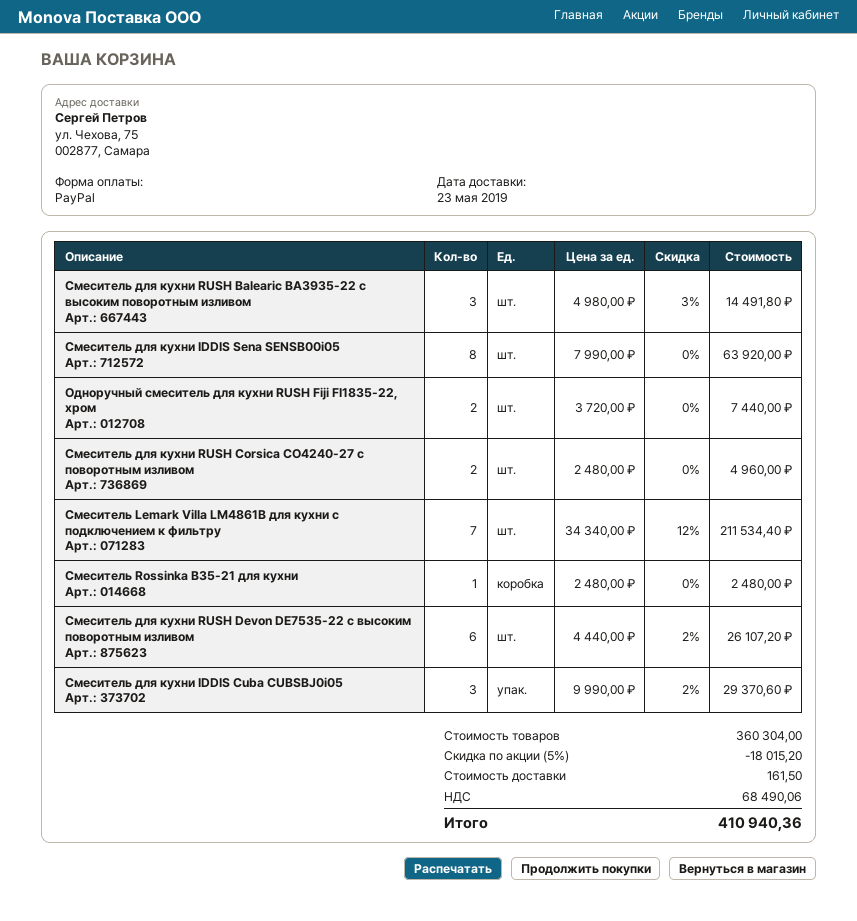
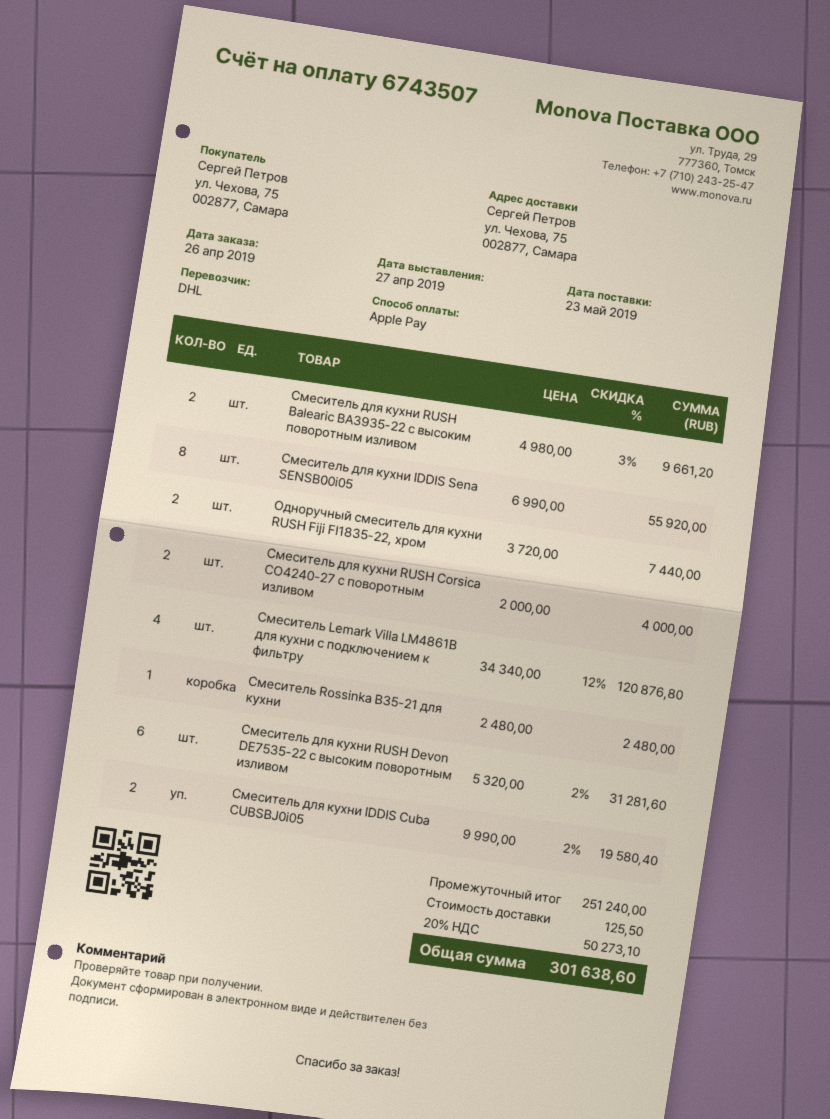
payment method: PayPal -> Apple Pay
Смеситель для кухни RUSH Balearic BA3935-22 с высоким поворотным изливом: 3 x 4980.00 - 3% = 14491.80 -> 2 x 4980.00 - 3% = 9661.20
Смеситель для кухни IDDIS Sena SENSB00i05: 8 x 7990.00 = 63920.00 -> 8 x 6990.00 = 55920.00
Смеситель для кухни RUSH Corsica CO4240-27 с поворотным изливом: 2 x 2480.00 = 4960.00 -> 2 x 2000.00 = 4000.00
Смеситель Lemark Villa LM4861B для кухни с подключением к фильтру: 7 x 34340.00 - 12% = 211534.40 -> 4 x 34340.00 - 12% = 120876.80
Смеситель для кухни RUSH Devon DE7535-22 с высоким поворотным изливом: 6 x 4440.00 - 2% = 26107.20 -> 6 x 5320.00 - 2% = 31281.60
Смеситель для кухни IDDIS Cuba CUBSBJ0i05: 3 x 9990.00 - 2% = 29370.60 -> 2 x 9990.00 - 2% = 19580.40
subtotal: 360304.00 -> 251240.00
discount: 5% = 18015.20 -> none
shipping: 161.50 -> 125.50
tax: 68490.06 -> 50273.10
total: 410940.36 -> 301638.60

